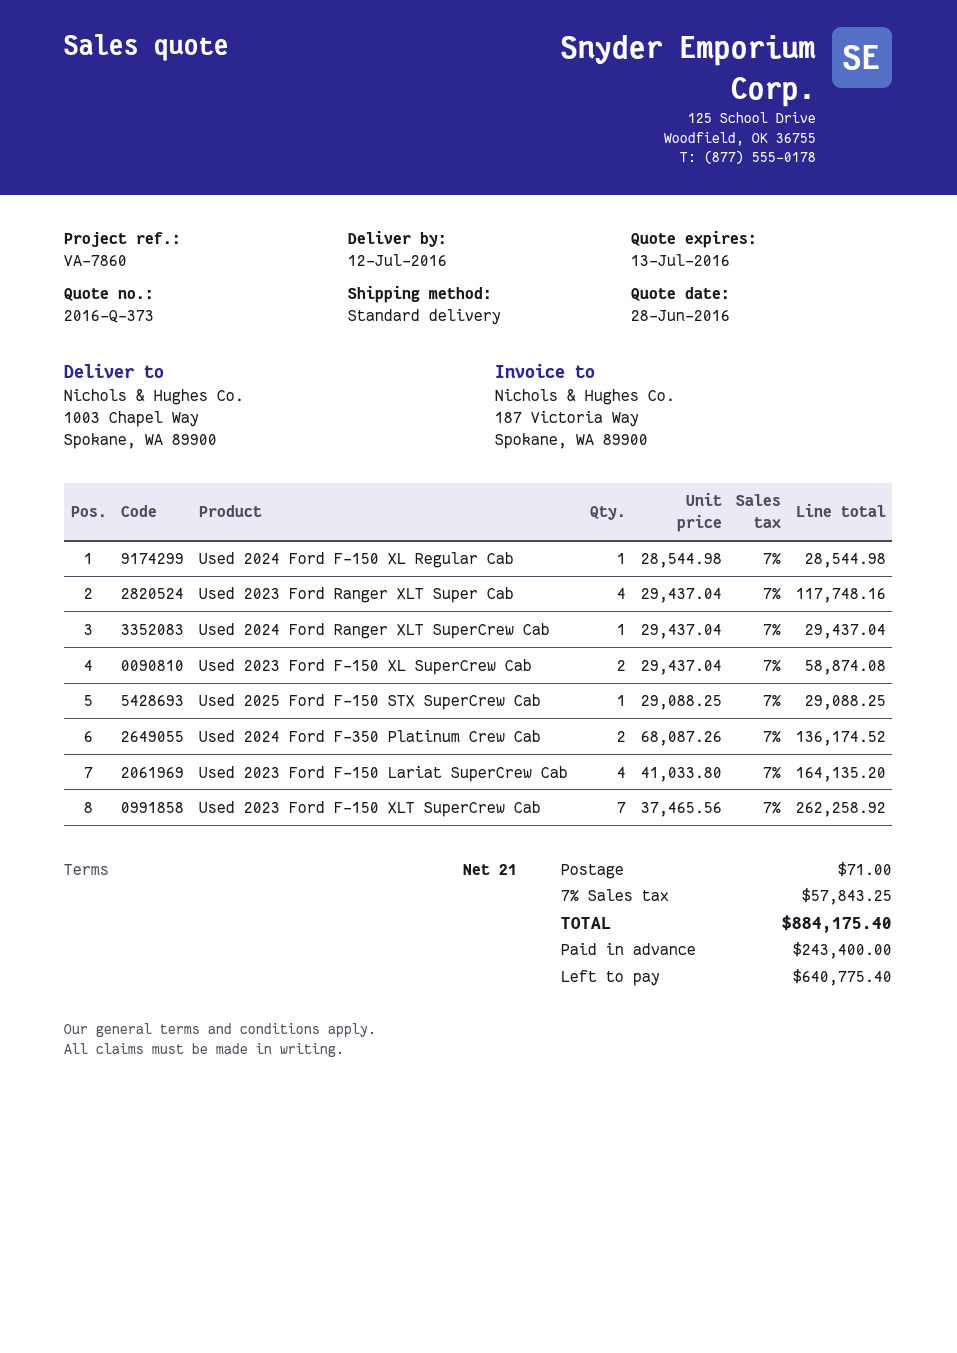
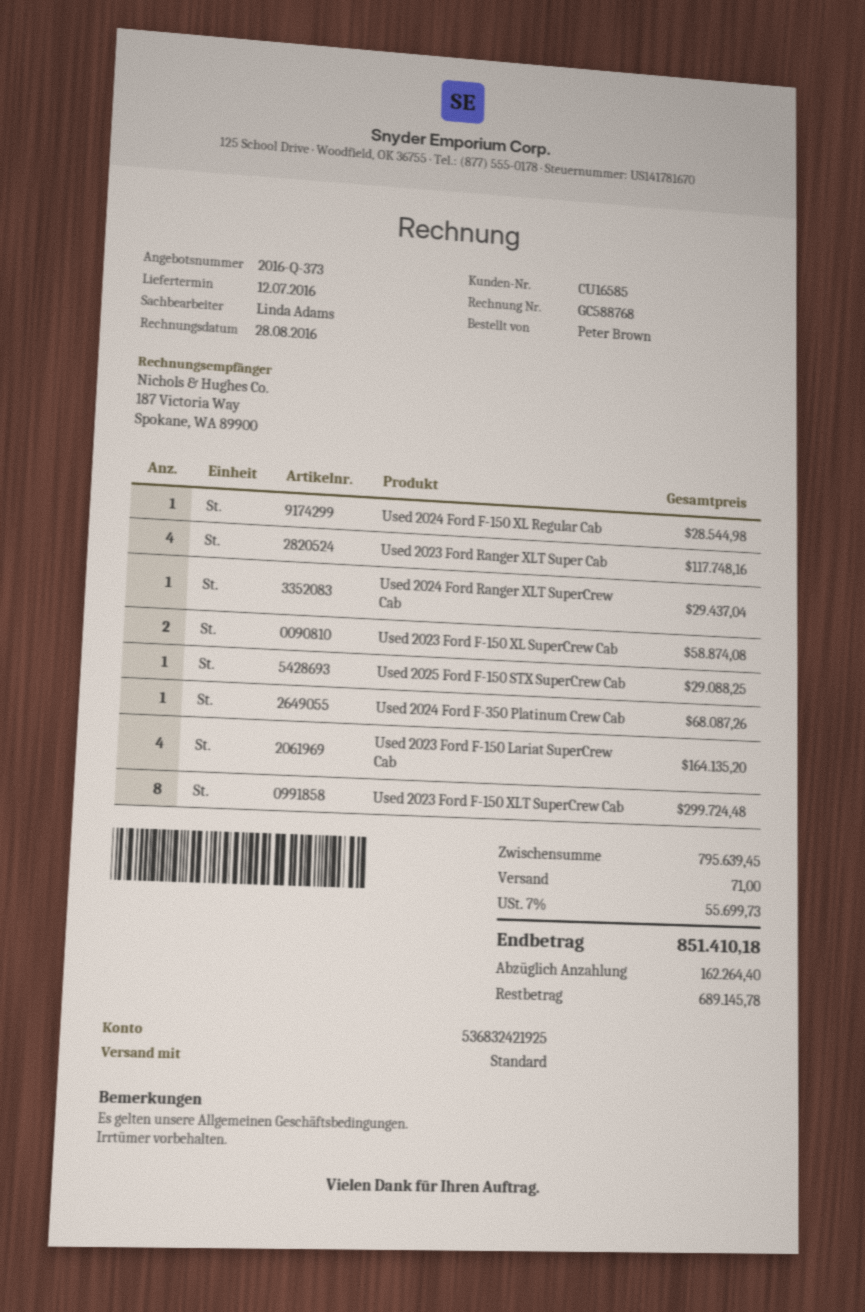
Used 2024 Ford F-350 Platinum Crew Cab: 2 for 136174.52 -> 1 for 68087.26
Used 2023 Ford F-150 XLT SuperCrew Cab: 7 for 262258.92 -> 8 for 299724.48
tax: 7% = 57843.25 -> 7% = 55699.73
total: 884175.40 -> 851410.18
deposit: 243400.00 -> 162264.40
balance: 640775.40 -> 689145.78

